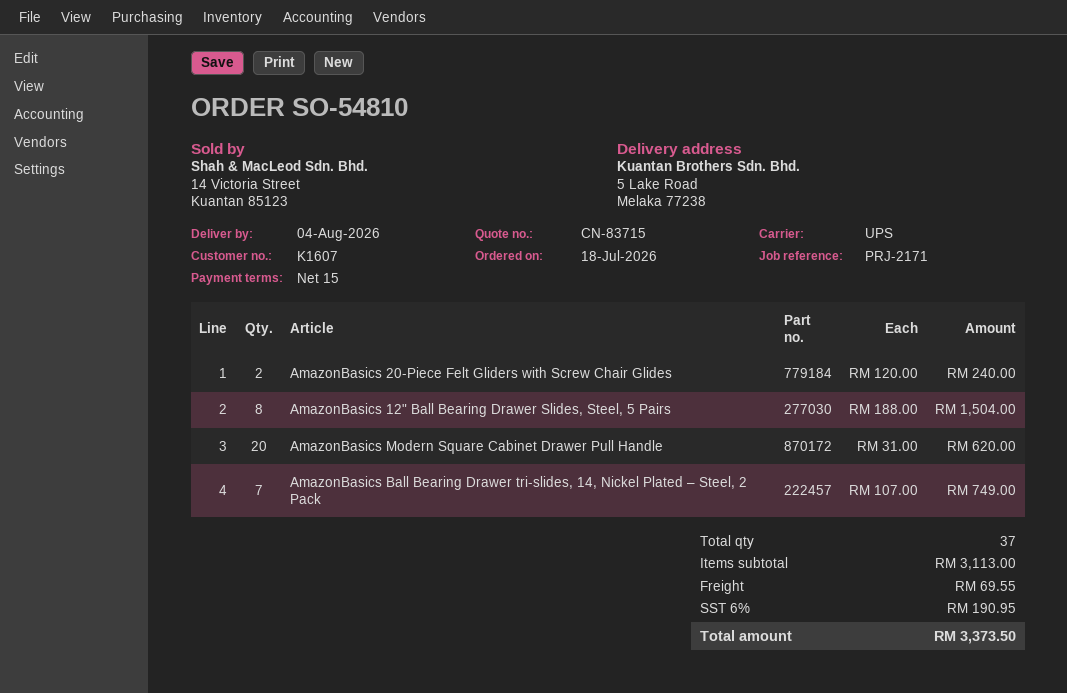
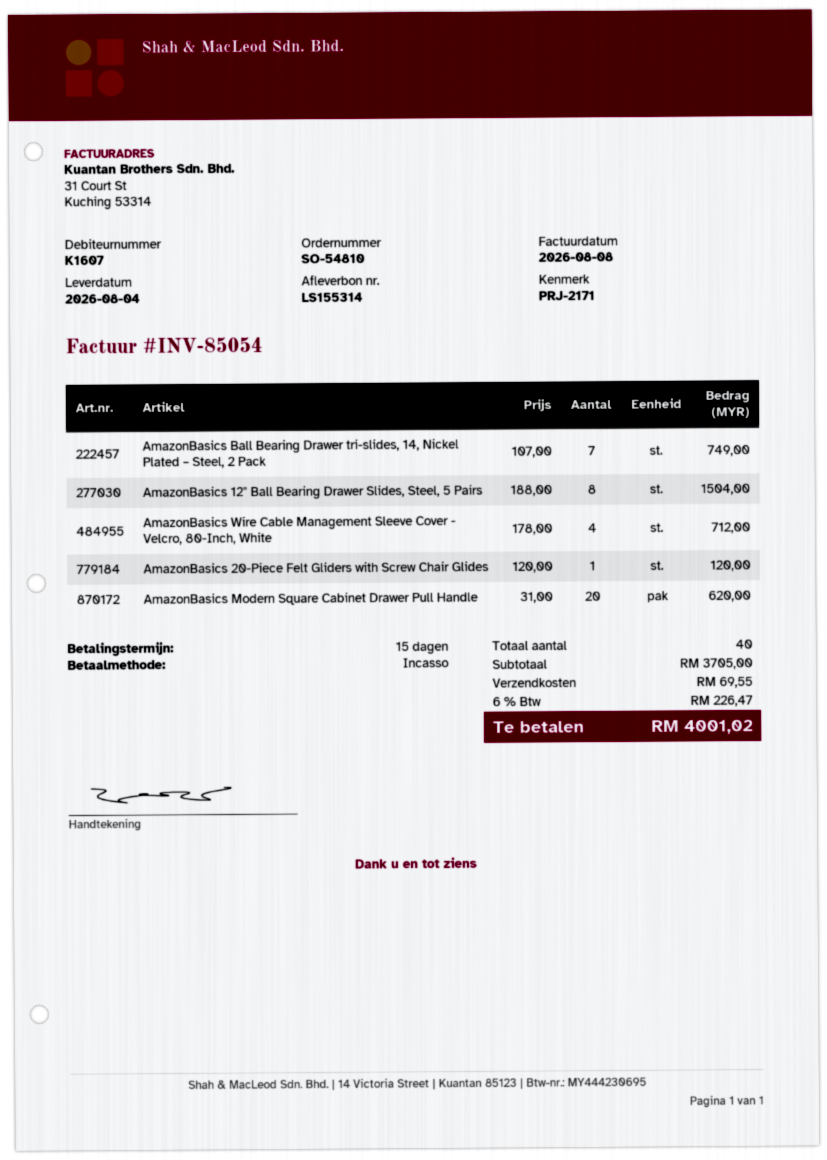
AmazonBasics 20-Piece Felt Gliders with Screw Chair Glides: 2 x 120.00 = 240.00 -> 1 x 120.00 = 120.00
AmazonBasics Wire Cable Management Sleeve Cover - Velcro, 80-Inch, White: none -> 4 x 178.00 = 712.00
total quantity: 37 -> 40
subtotal: 3113.00 -> 3705.00
tax: 6% = 190.95 -> 6% = 226.47
total: 3373.50 -> 4001.02

